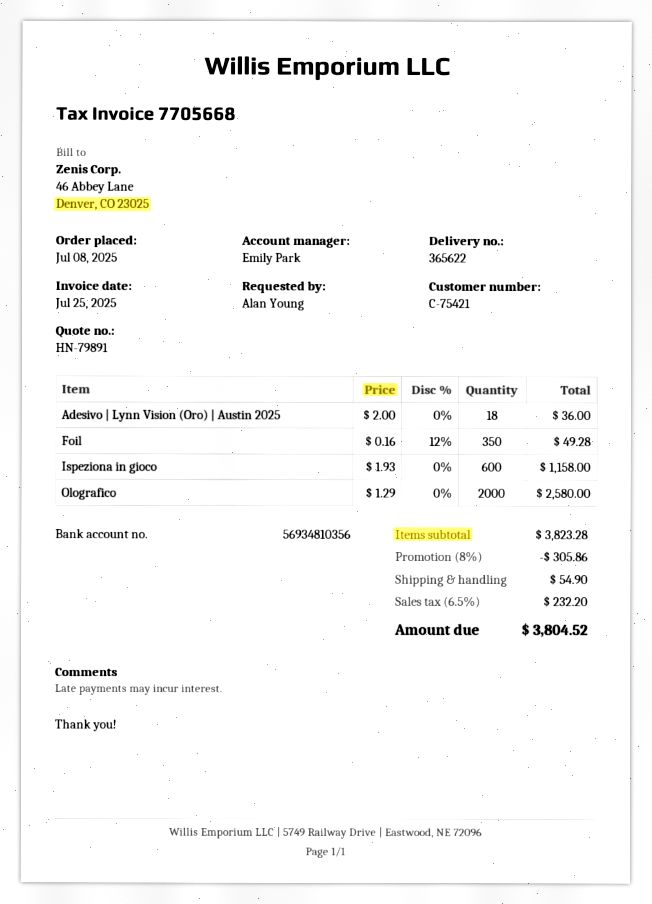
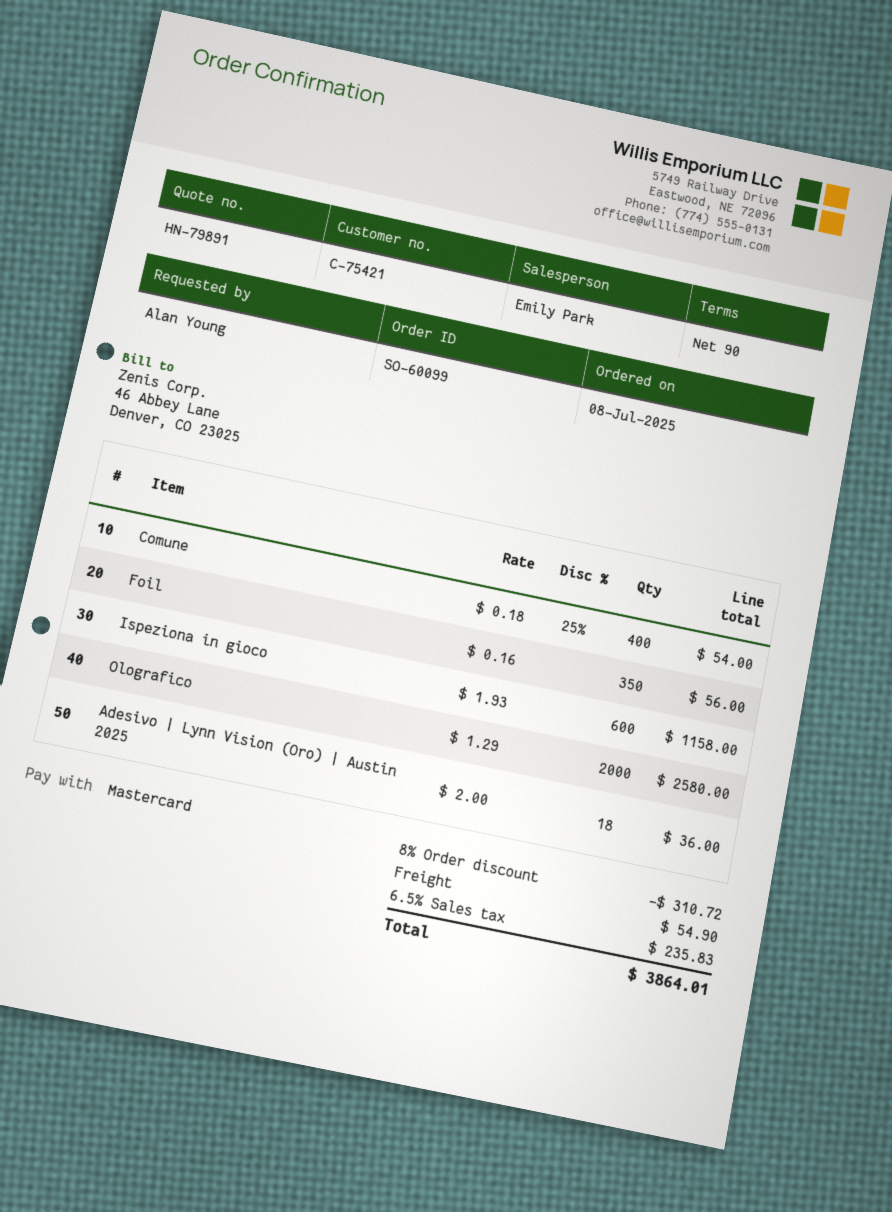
Foil: 350 x 0.16 - 12% = 49.28 -> 350 x 0.16 = 56.00
Comune: none -> 400 x 0.18 - 25% = 54.00
discount: 8% = 305.86 -> 8% = 310.72
tax: 6.5% = 232.20 -> 6.5% = 235.83
total: 3804.52 -> 3864.01

